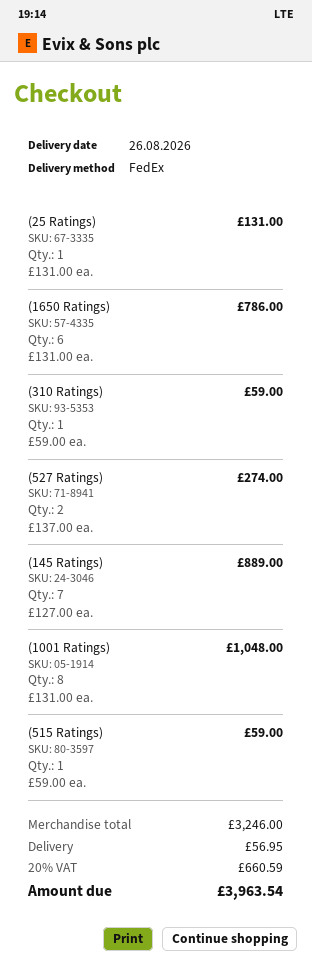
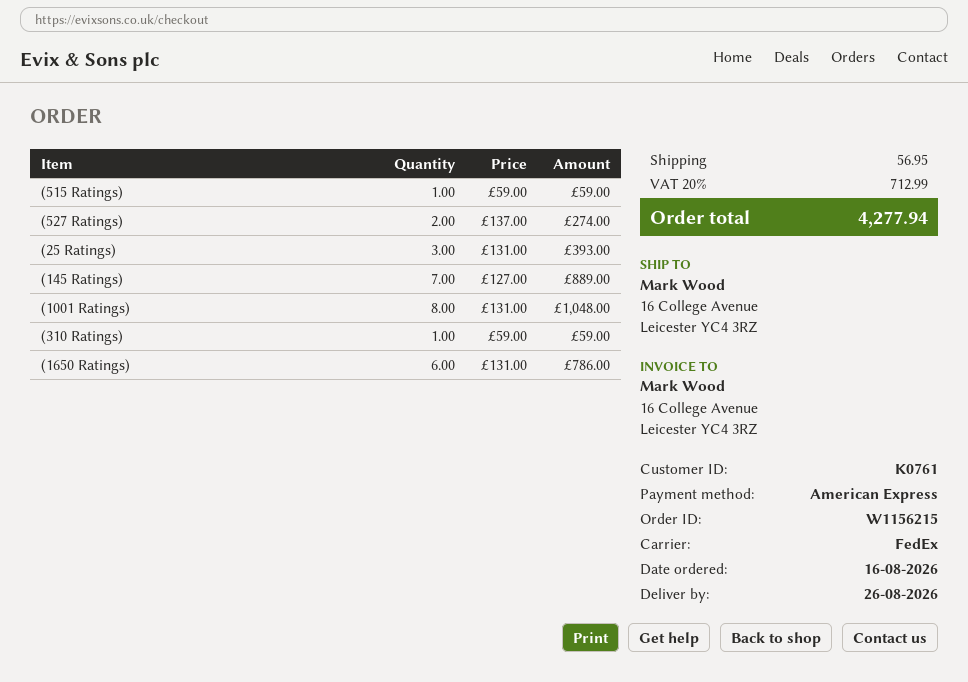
(25 Ratings): 1 x 131.00 = 131.00 -> 3 x 131.00 = 393.00
tax: 20% = 660.59 -> 20% = 712.99
total: 3963.54 -> 4277.94

